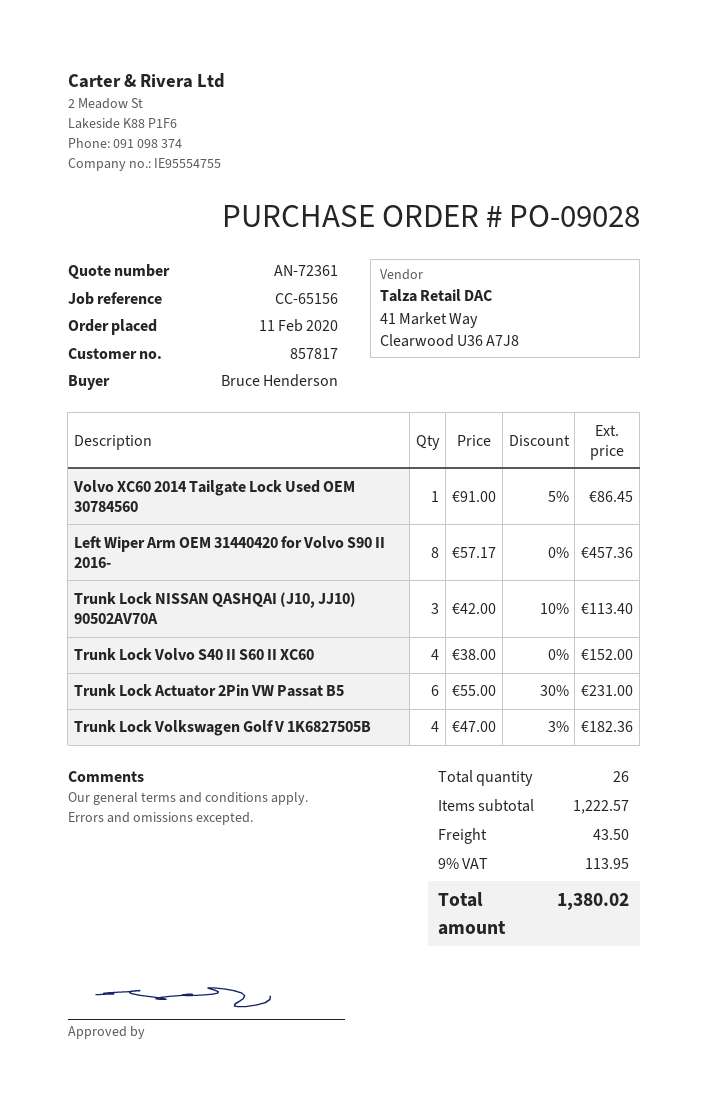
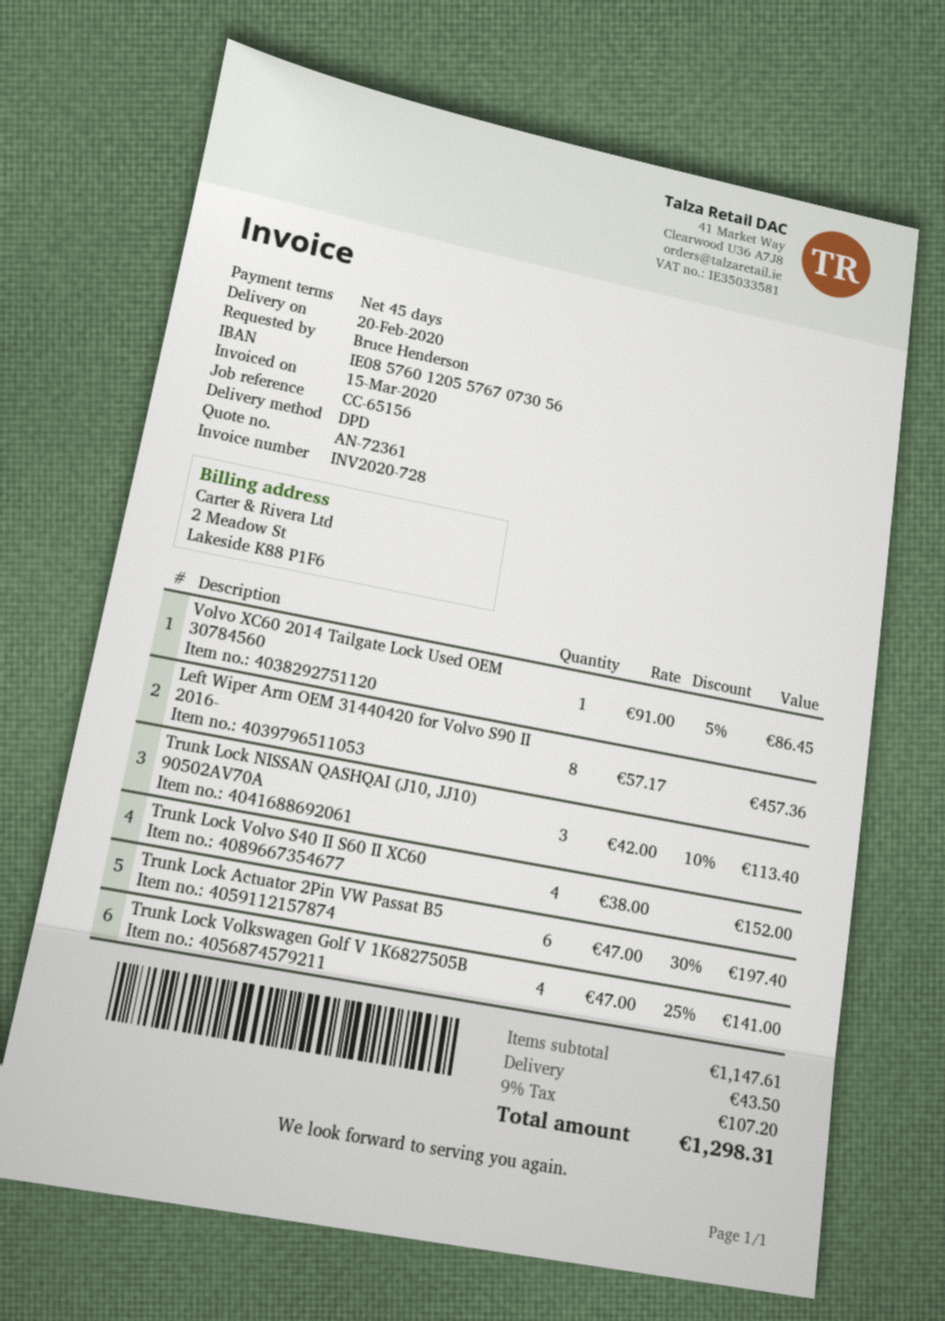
Trunk Lock Actuator 2Pin VW Passat B5: 6 x 55.00 - 30% = 231.00 -> 6 x 47.00 - 30% = 197.40
Trunk Lock Volkswagen Golf V 1K6827505B: 4 x 47.00 - 3% = 182.36 -> 4 x 47.00 - 25% = 141.00
subtotal: 1222.57 -> 1147.61
tax: 9% = 113.95 -> 9% = 107.20
total: 1380.02 -> 1298.31

